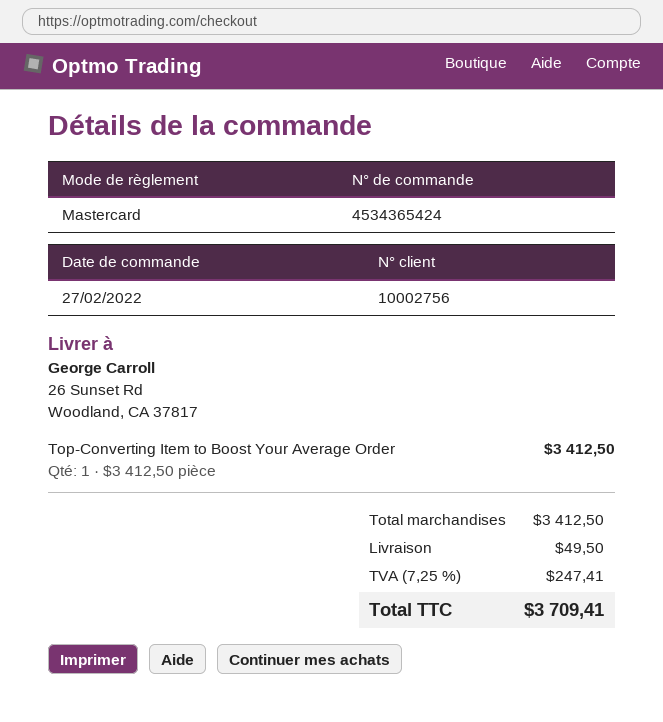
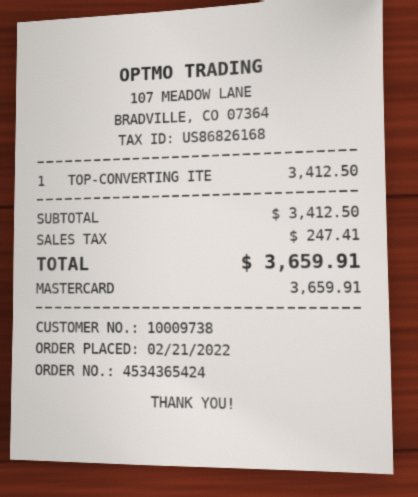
order date: 2022-02-27 -> 2022-02-21
customer number: 10002756 -> 10009738
shipping: 49.50 -> none
total: 3709.41 -> 3659.91

